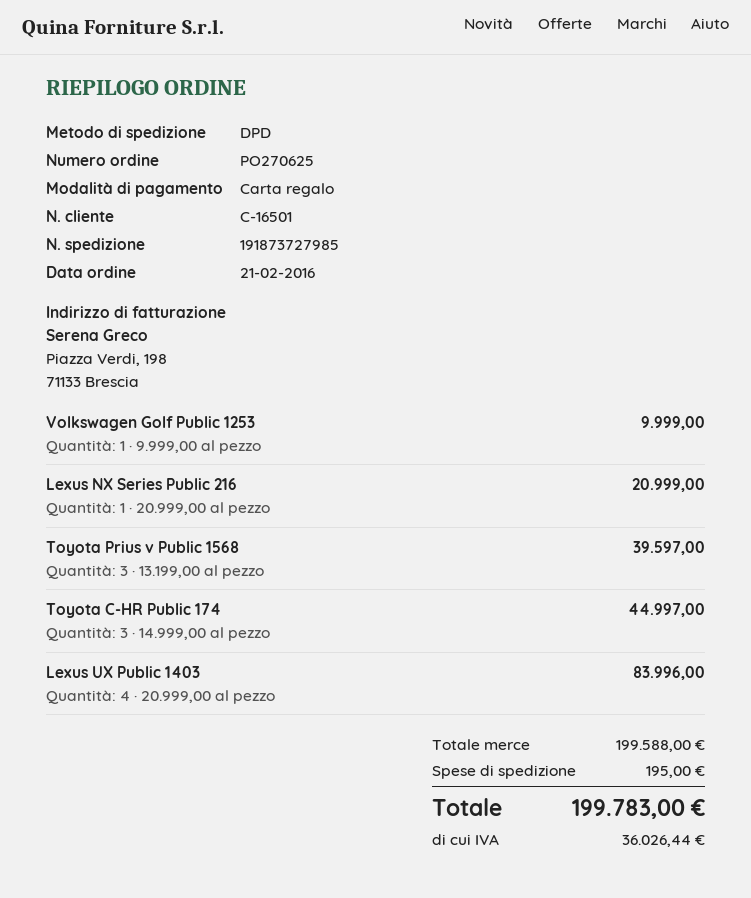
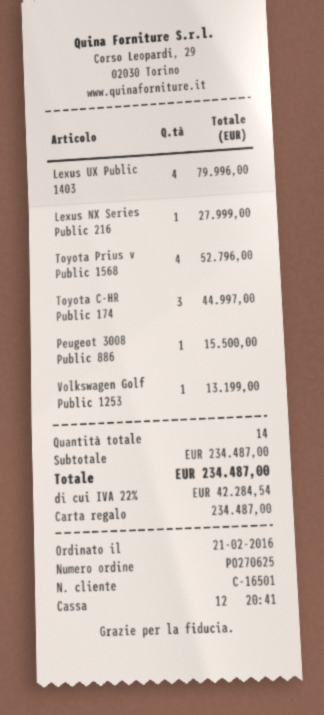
Volkswagen Golf Public 1253: 1 for 9999.00 -> 1 for 13199.00
Lexus NX Series Public 216: 1 for 20999.00 -> 1 for 27999.00
Toyota Prius v Public 1568: 3 for 39597.00 -> 4 for 52796.00
Lexus UX Public 1403: 4 for 83996.00 -> 4 for 79996.00
Peugeot 3008 Public 886: none -> 1 for 15500.00
subtotal: 199588.00 -> 234487.00
shipping: 195.00 -> none
tax: 36026.44 -> 42284.54
total: 199783.00 -> 234487.00

